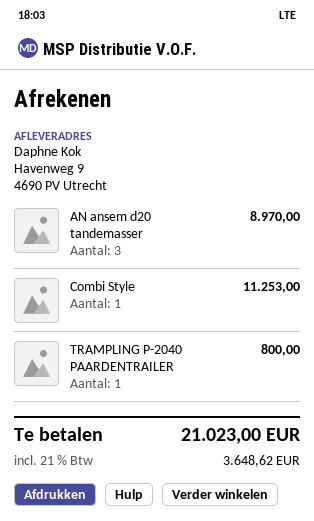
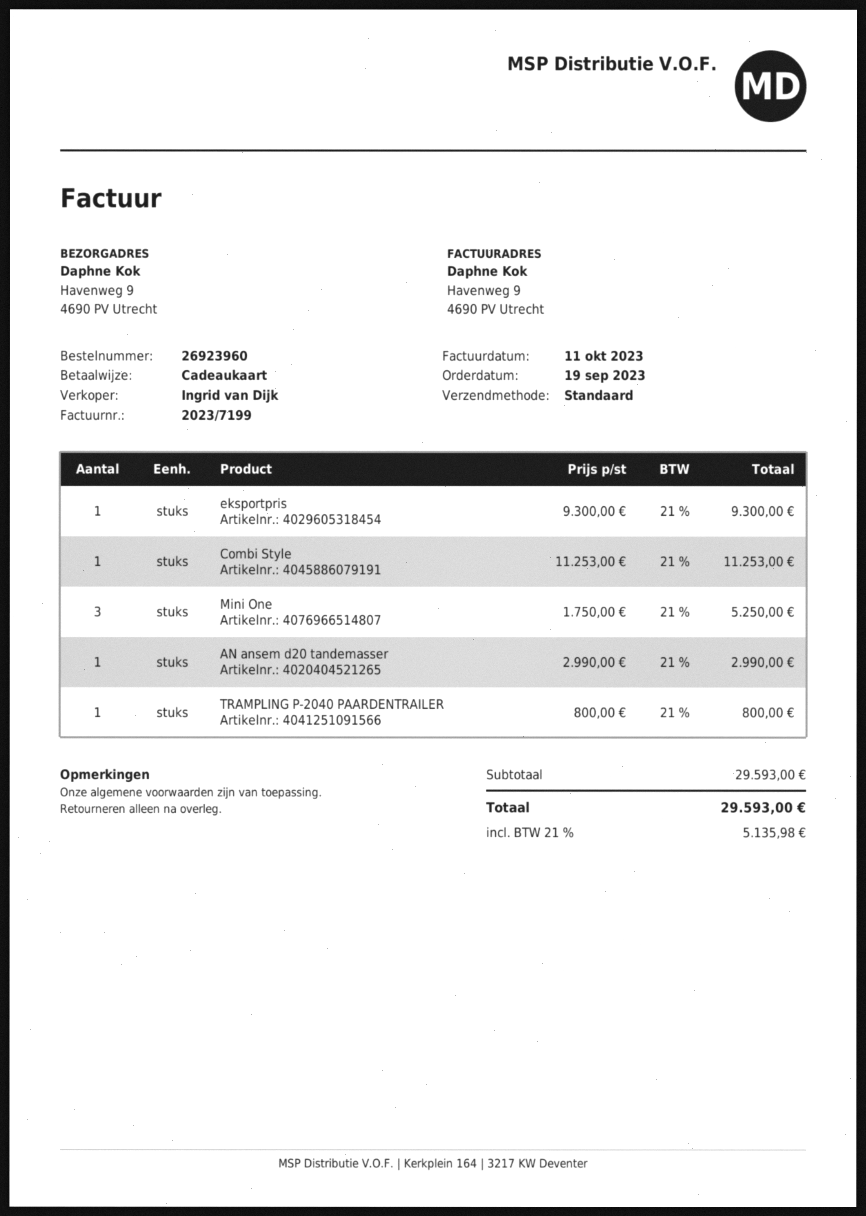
AN ansem d20 tandemasser: 3 for 8970.00 -> 1 for 2990.00
eksportpris: none -> 1 for 9300.00
Mini One: none -> 3 for 5250.00
tax: 21% = 3648.62 -> 21% = 5135.98
total: 21023.00 -> 29593.00

